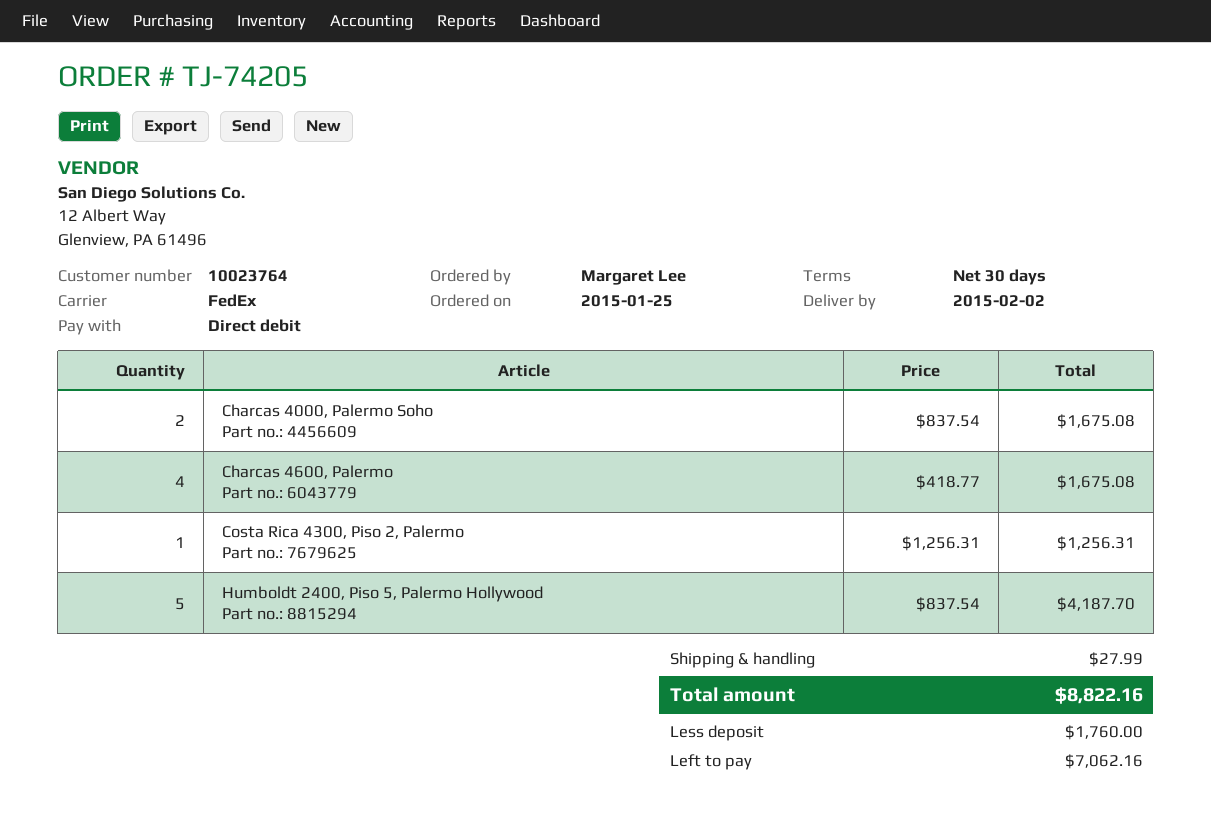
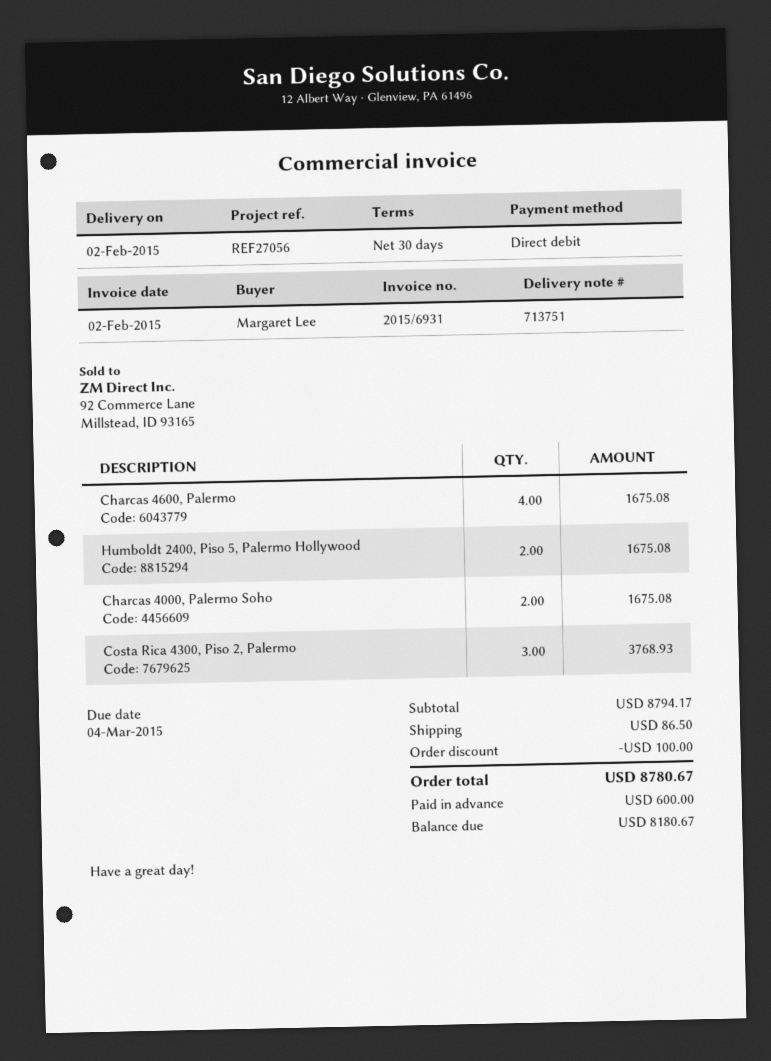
Costa Rica 4300, Piso 2, Palermo: 1 for 1256.31 -> 3 for 3768.93
Humboldt 2400, Piso 5, Palermo Hollywood: 5 for 4187.70 -> 2 for 1675.08
discount: none -> 100.00
shipping: 27.99 -> 86.50
total: 8822.16 -> 8780.67
deposit: 1760.00 -> 600.00
balance: 7062.16 -> 8180.67

